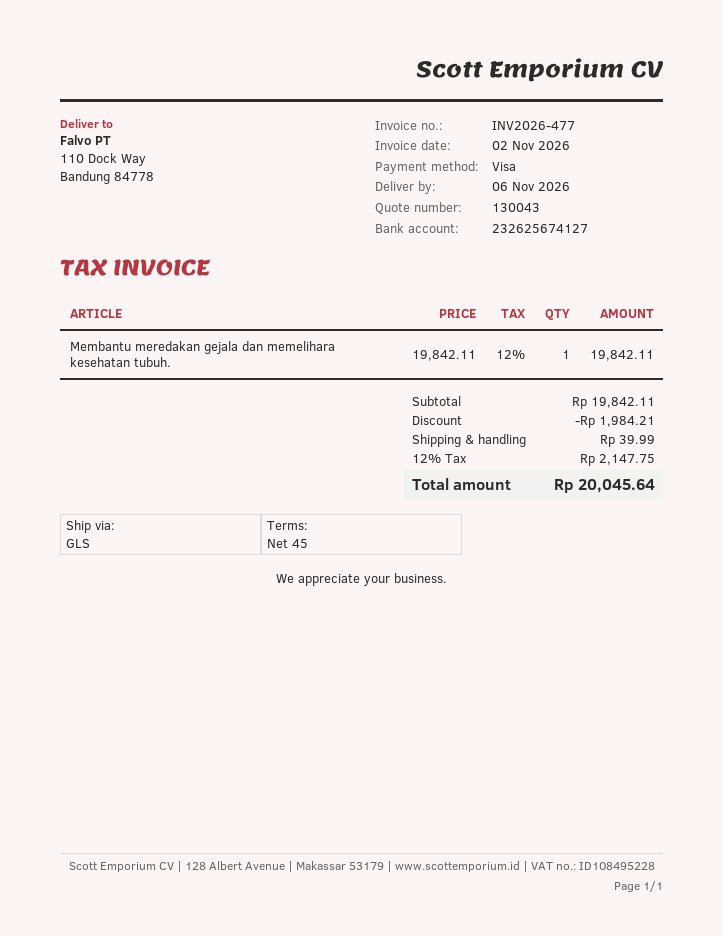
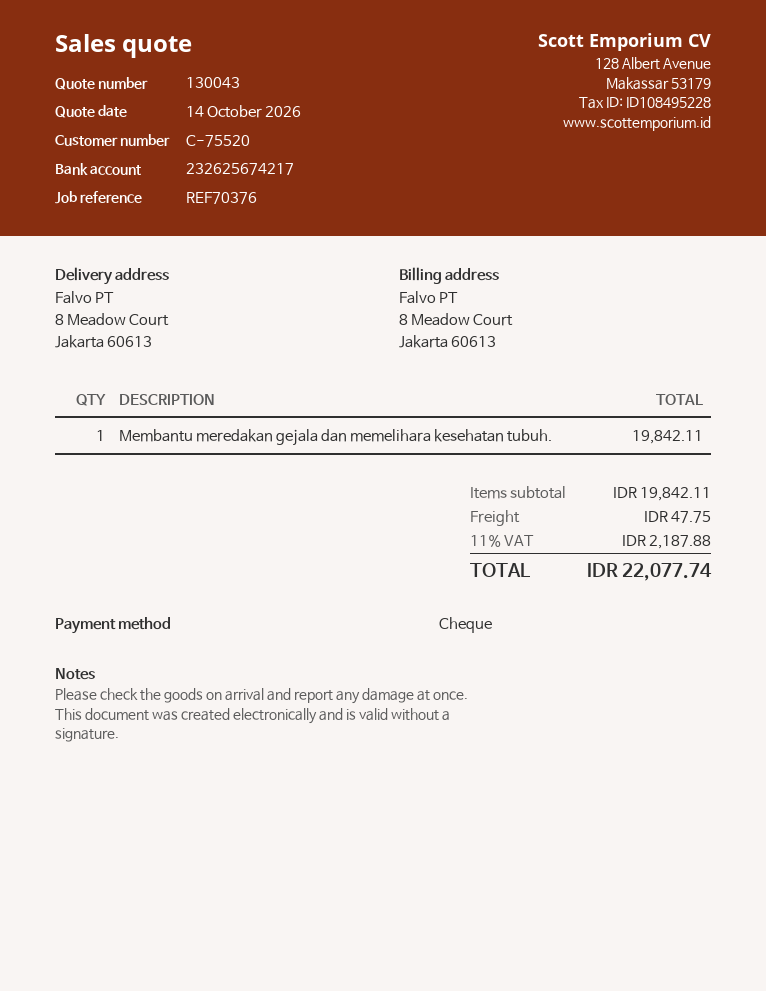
payment method: Visa -> cheque
bank account: 232625674127 -> 232625674217
ship to: 110 Dock Way, Bandung 84778 -> 8 Meadow Court, Jakarta 60613
discount: 1984.21 -> none
shipping: 39.99 -> 47.75
tax: 12% = 2147.75 -> 11% = 2187.88
total: 20045.64 -> 22077.74

